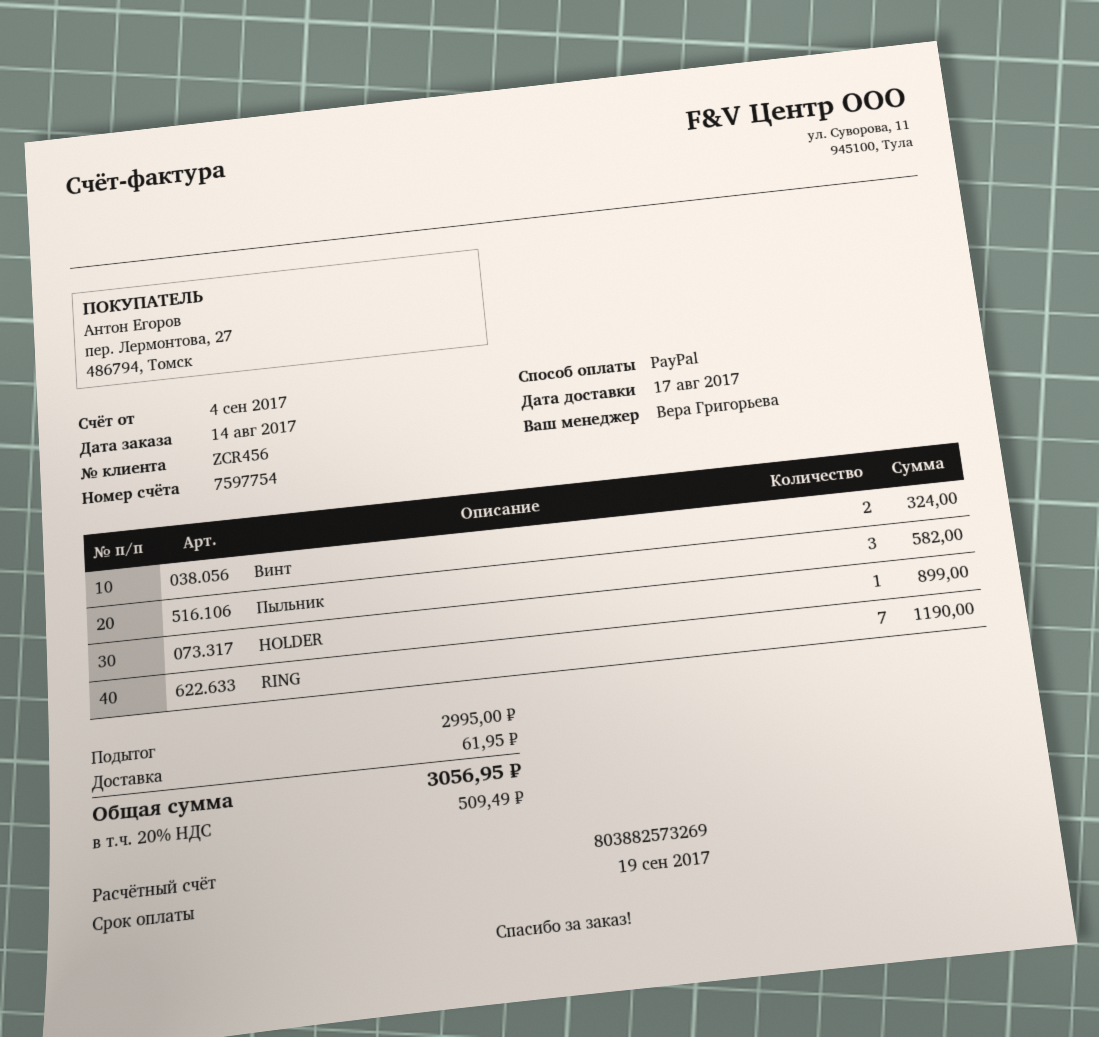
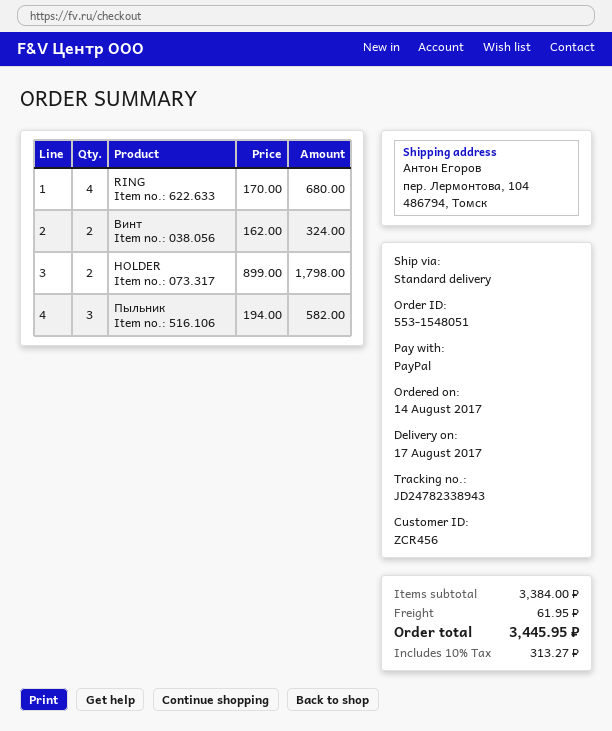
HOLDER: 1 for 899.00 -> 2 for 1798.00
RING: 7 for 1190.00 -> 4 for 680.00
subtotal: 2995.00 -> 3384.00
tax: 20% = 509.49 -> 10% = 313.27
total: 3056.95 -> 3445.95

